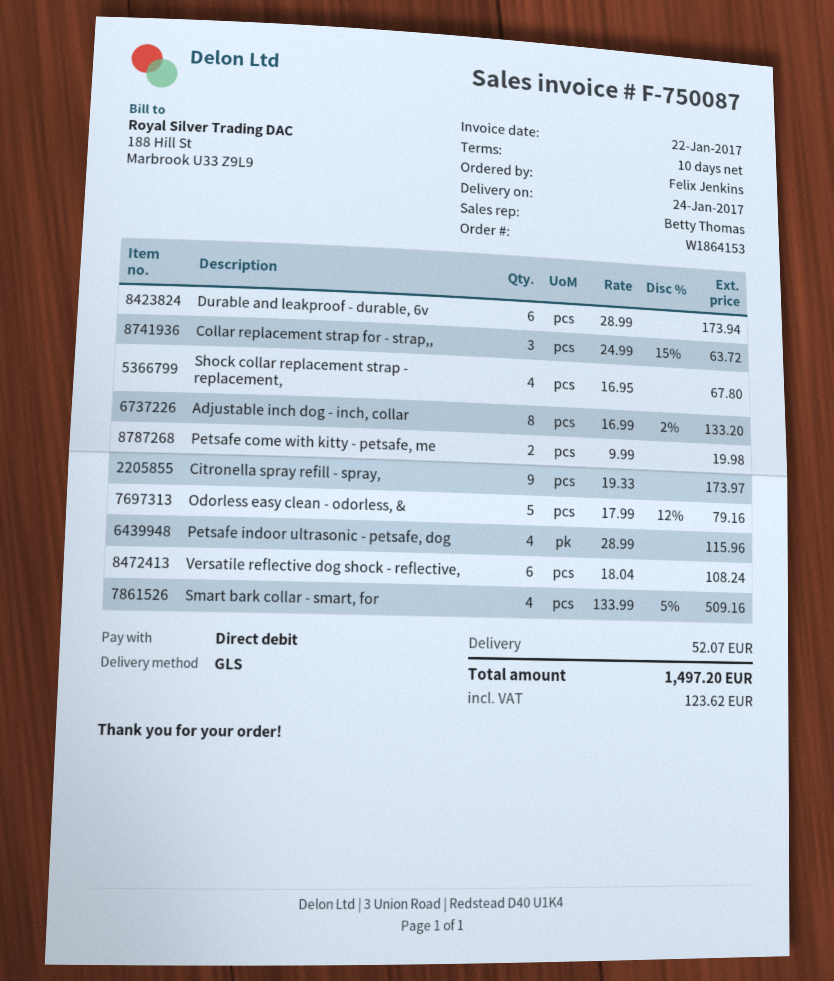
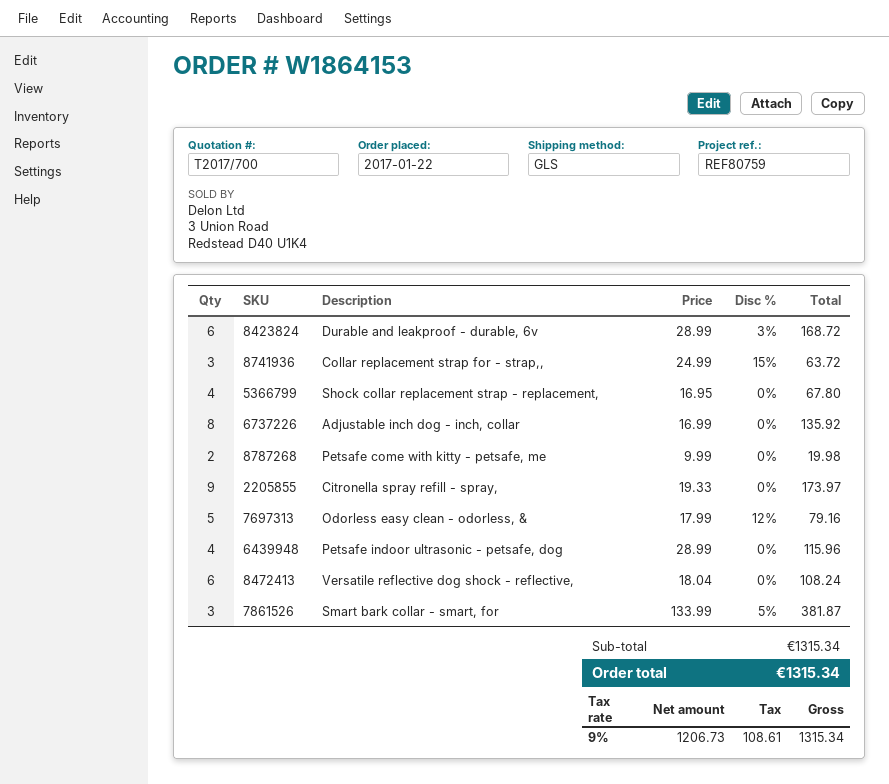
Durable and leakproof - durable, 6v: 6 x 28.99 = 173.94 -> 6 x 28.99 - 3% = 168.72
Adjustable inch dog - inch, collar: 8 x 16.99 - 2% = 133.20 -> 8 x 16.99 = 135.92
Smart bark collar - smart, for: 4 x 133.99 - 5% = 509.16 -> 3 x 133.99 - 5% = 381.87
shipping: 52.07 -> none
tax: 123.62 -> 108.61
total: 1497.20 -> 1315.34

